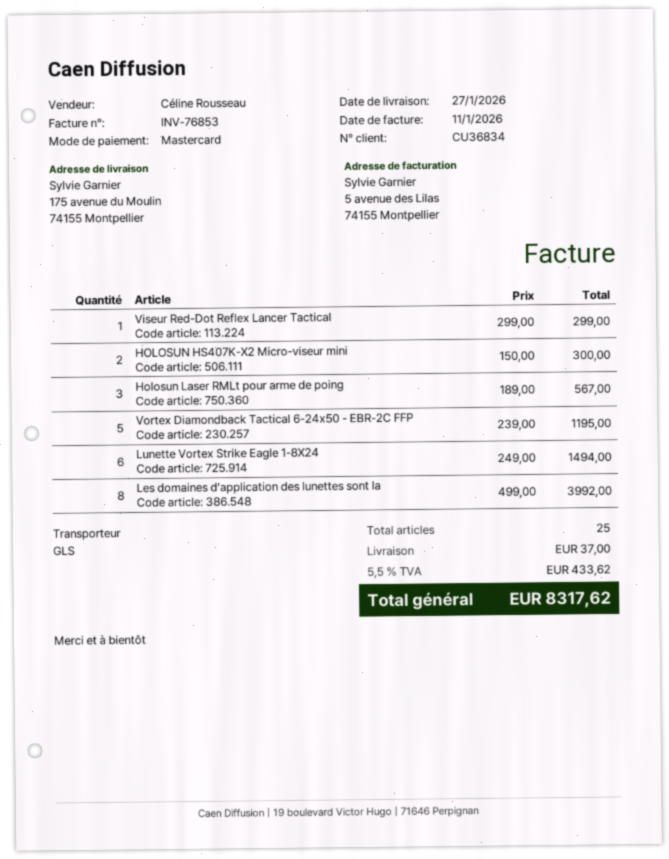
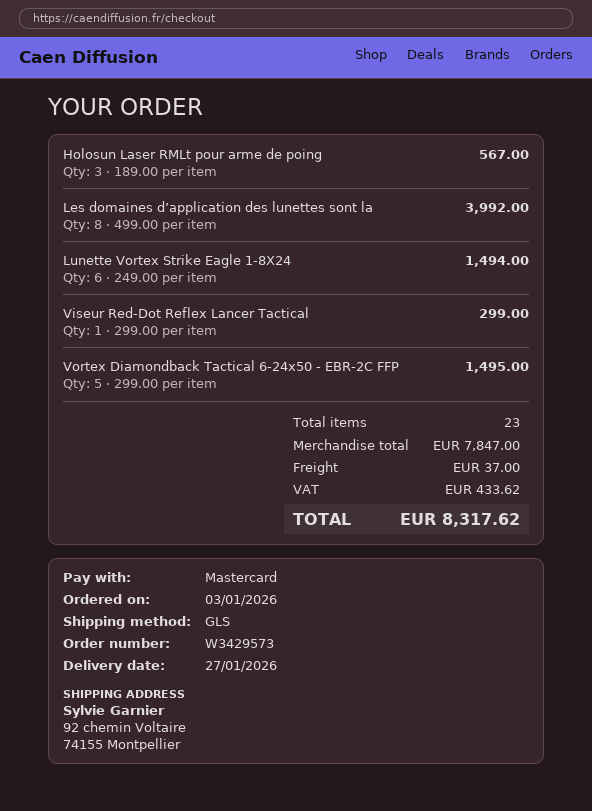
ship to: 175 avenue du Moulin, 74155 Montpellier -> 92 chemin Voltaire, 74155 Montpellier
HOLOSUN HS407K-X2 Micro-viseur mini: 2 x 150.00 = 300.00 -> none
Vortex Diamondback Tactical 6-24x50 - EBR-2C FFP: 5 x 239.00 = 1195.00 -> 5 x 299.00 = 1495.00
total quantity: 25 -> 23

